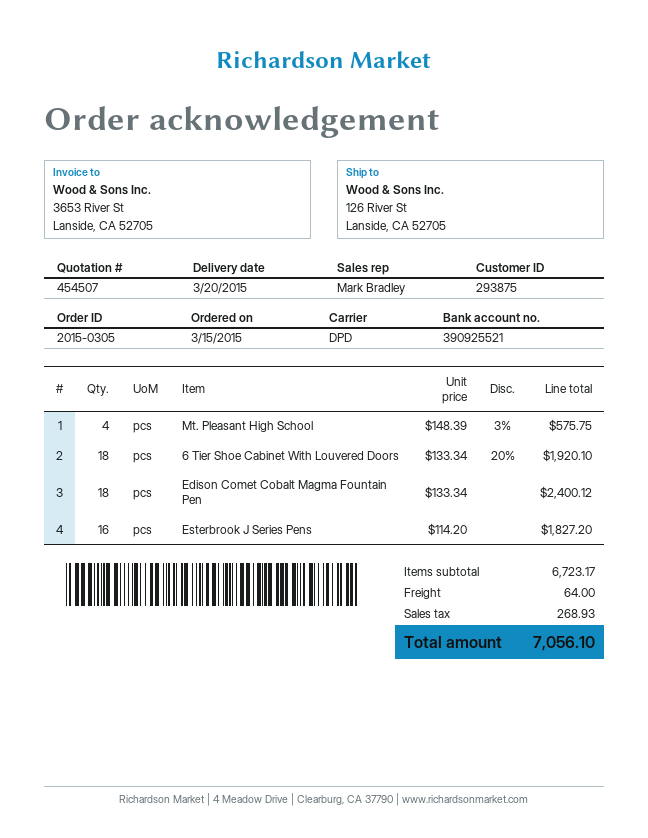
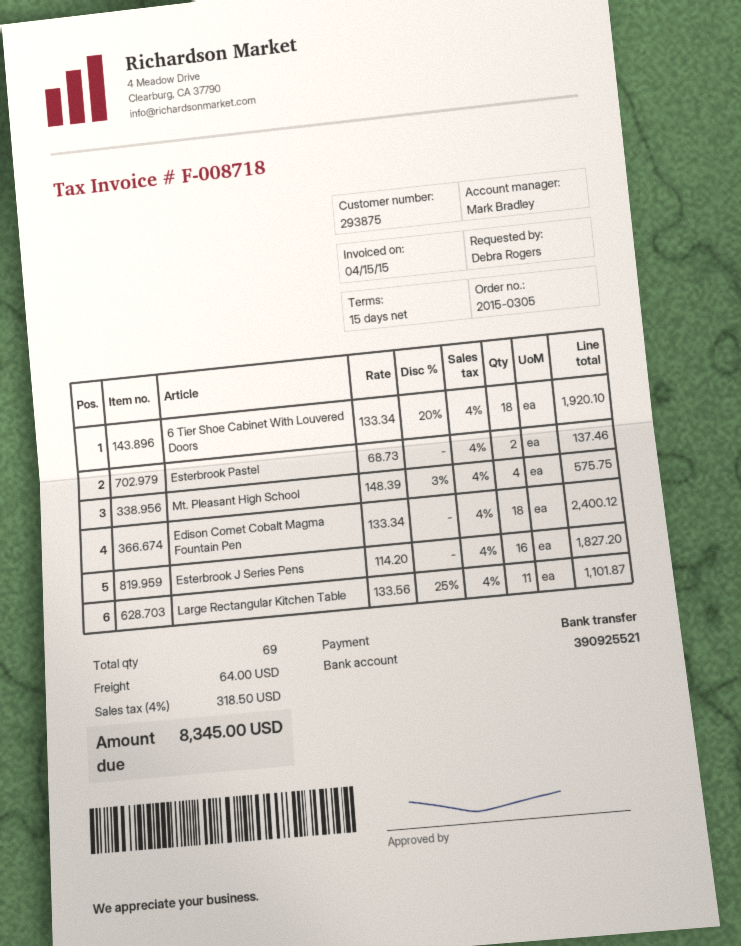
Esterbrook Pastel: none -> 2 x 68.73 = 137.46
Large Rectangular Kitchen Table: none -> 11 x 133.56 - 25% = 1101.87
tax: 268.93 -> 318.50
total: 7056.10 -> 8345.00

